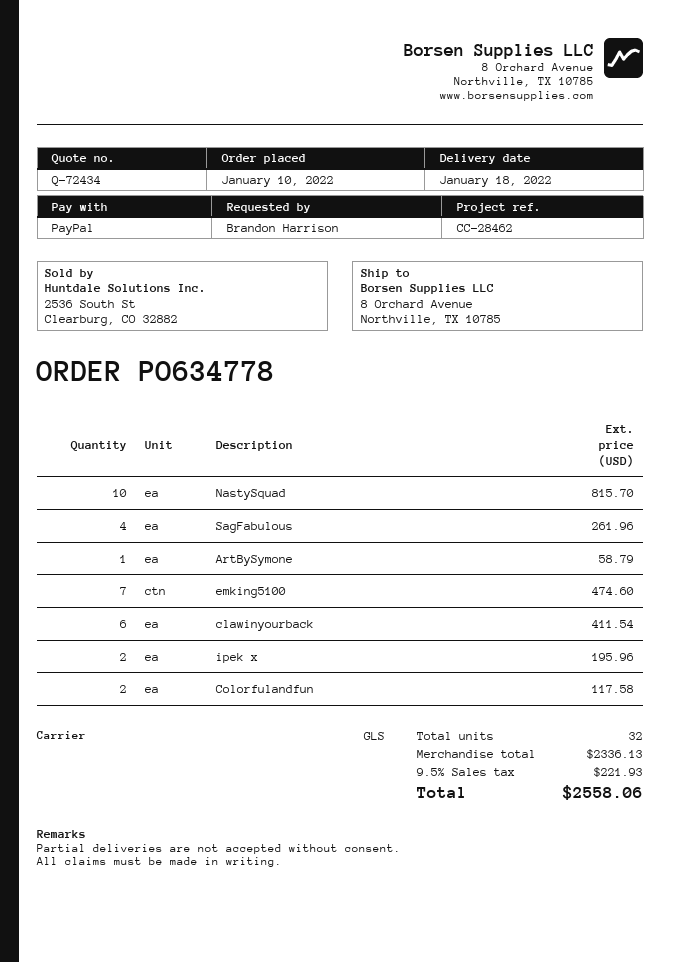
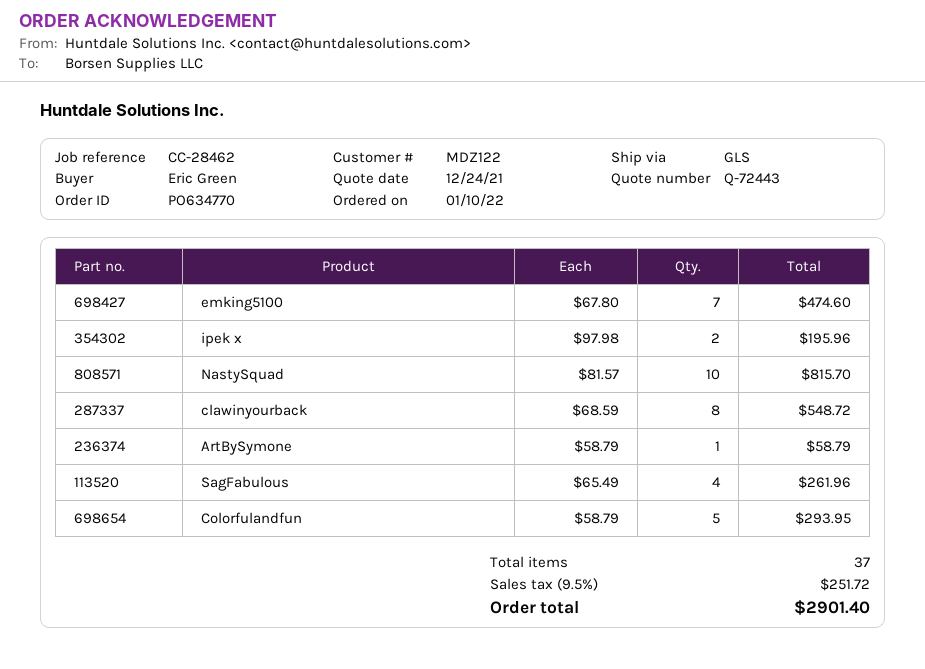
quote number: Q-72434 -> Q-72443
order number: PO634778 -> PO634770
ordered by: Brandon Harrison -> Eric Green
clawinyourback: 6 for 411.54 -> 8 for 548.72
Colorfulandfun: 2 for 117.58 -> 5 for 293.95
total quantity: 32 -> 37
tax: 9.5% = 221.93 -> 9.5% = 251.72
total: 2558.06 -> 2901.40

